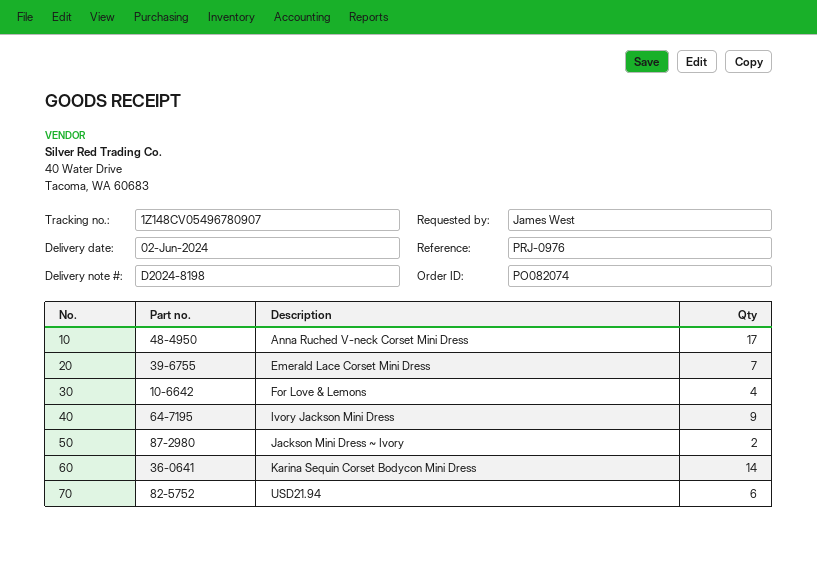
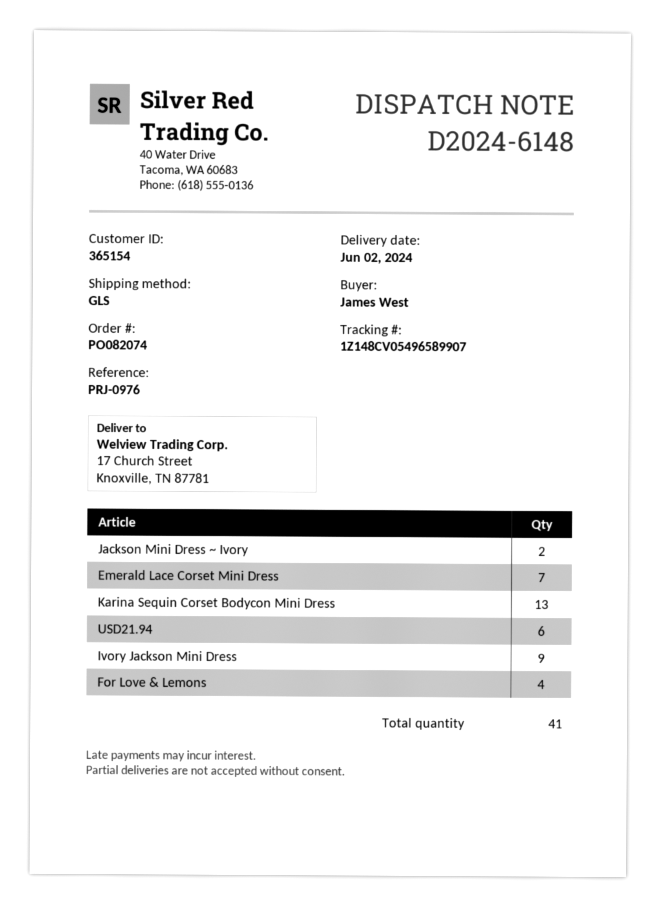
delivery note number: D2024-8198 -> D2024-6148
tracking number: 1Z148CV05496780907 -> 1Z148CV05496589907
Anna Ruched V-neck Corset Mini Dress: 17 -> none
Karina Sequin Corset Bodycon Mini Dress: 14 -> 13

